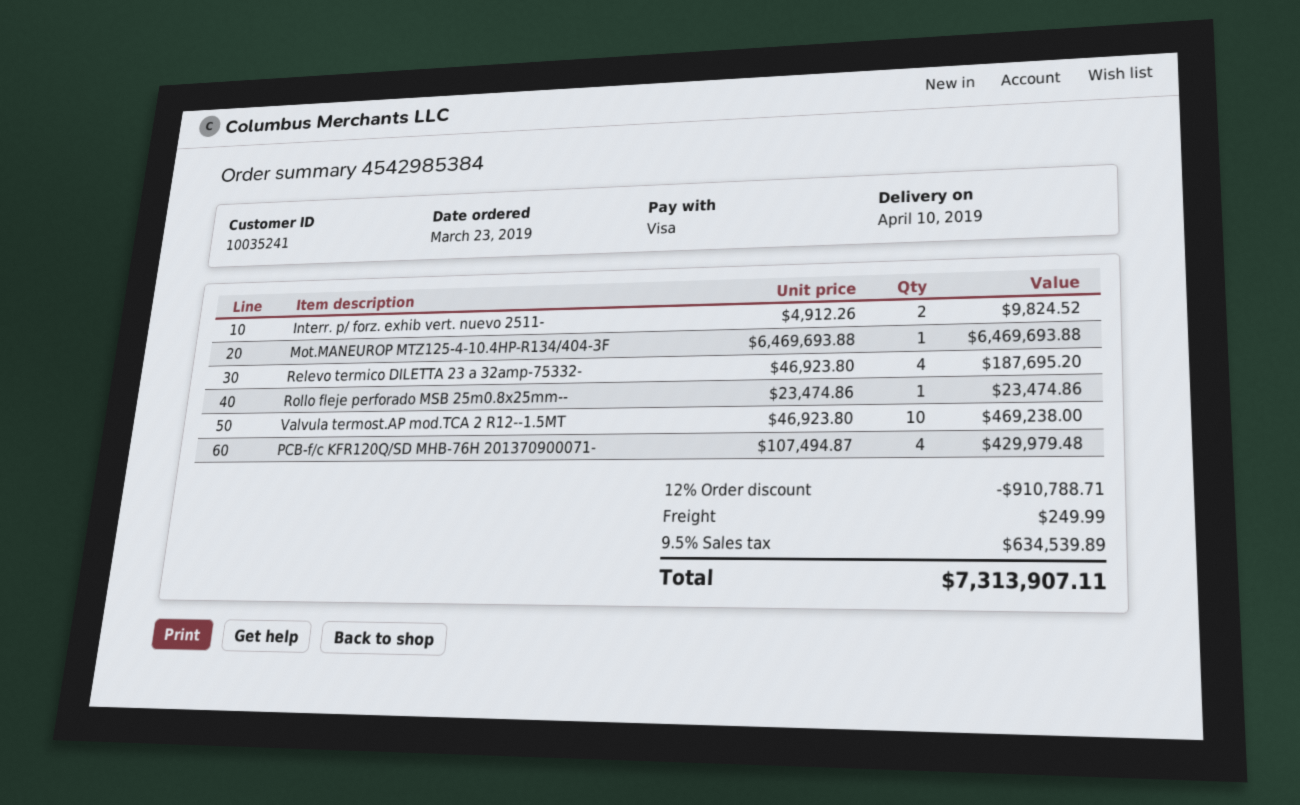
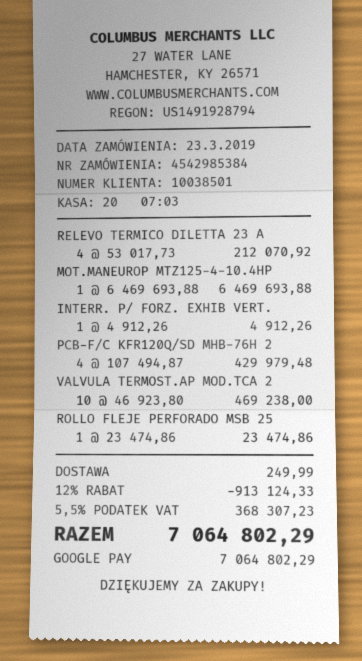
customer number: 10035241 -> 10038501
payment method: Visa -> Google Pay
Interr. p/ forz. exhib vert. nuevo 2511-: 2 x 4912.26 = 9824.52 -> 1 x 4912.26 = 4912.26
Relevo termico DILETTA 23 a 32amp-75332-: 4 x 46923.80 = 187695.20 -> 4 x 53017.73 = 212070.92
discount: 12% = 910788.71 -> 12% = 913124.33
tax: 9.5% = 634539.89 -> 5.5% = 368307.23
total: 7313907.11 -> 7064802.29

